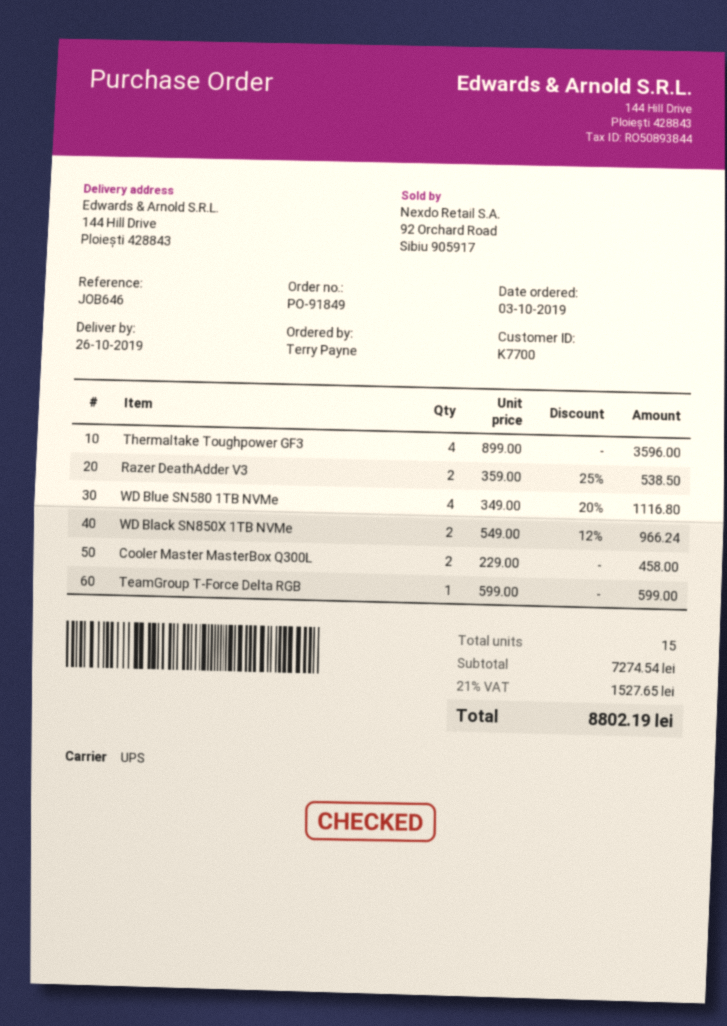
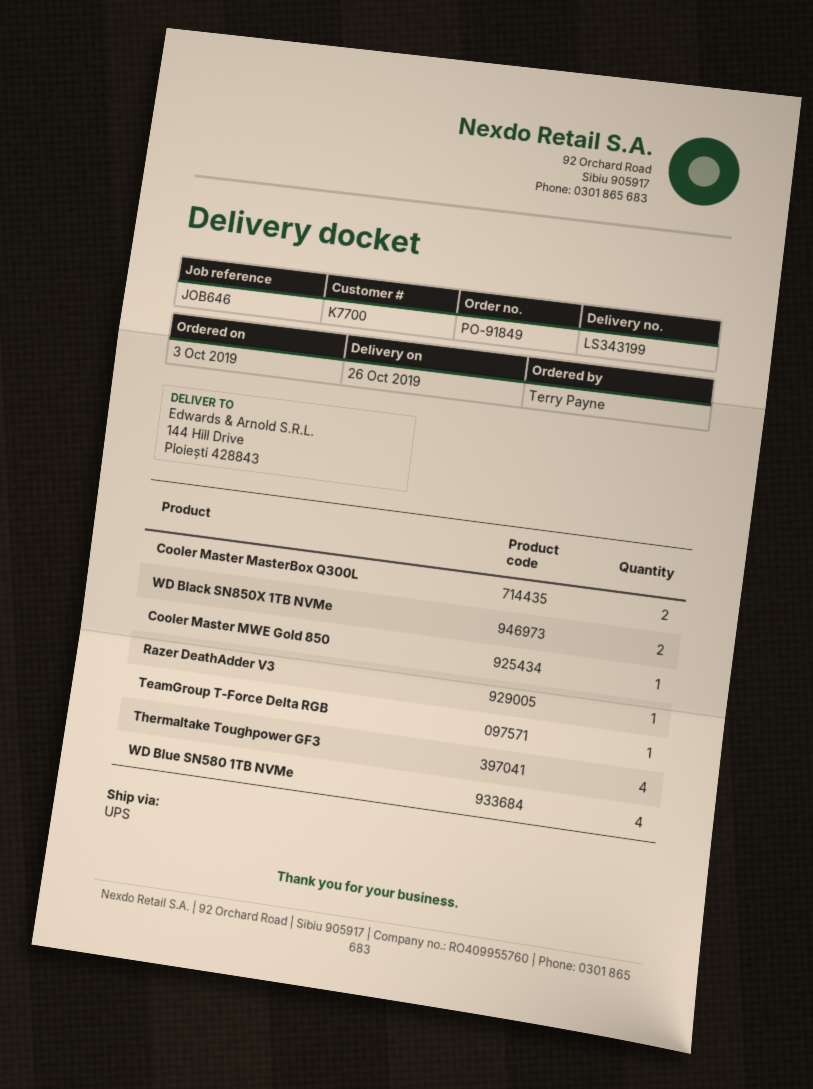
Razer DeathAdder V3: 2 -> 1
Cooler Master MWE Gold 850: none -> 1

